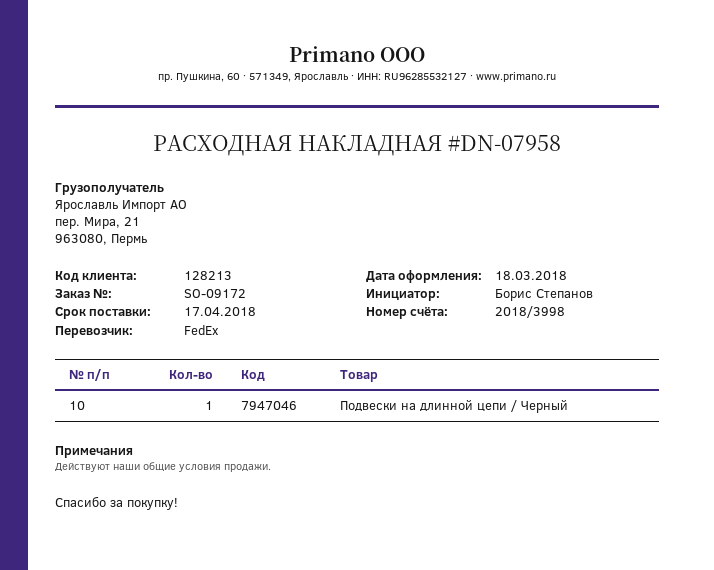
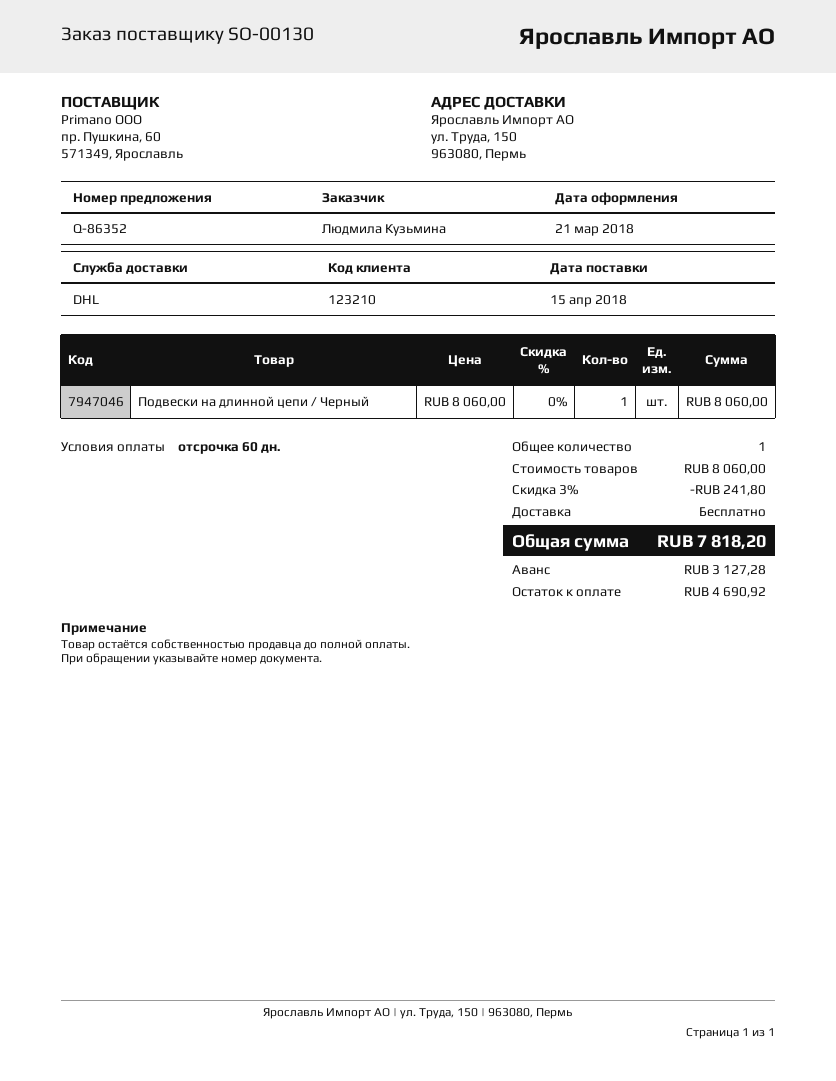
order number: SO-09172 -> SO-00130
order date: 2018-03-18 -> 2018-03-21
delivery date: 2018-04-17 -> 2018-04-15
customer number: 128213 -> 123210
ordered by: Борис Степанов -> Людмила Кузьмина
shipping method: FedEx -> DHL
ship to: пер. Мира, 21, 963080, Пермь -> ул. Труда, 150, 963080, Пермь

